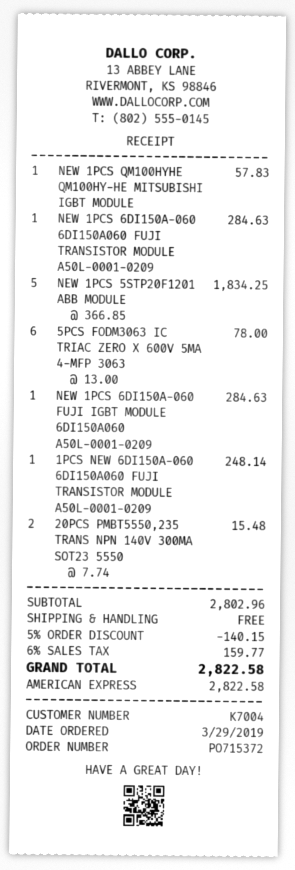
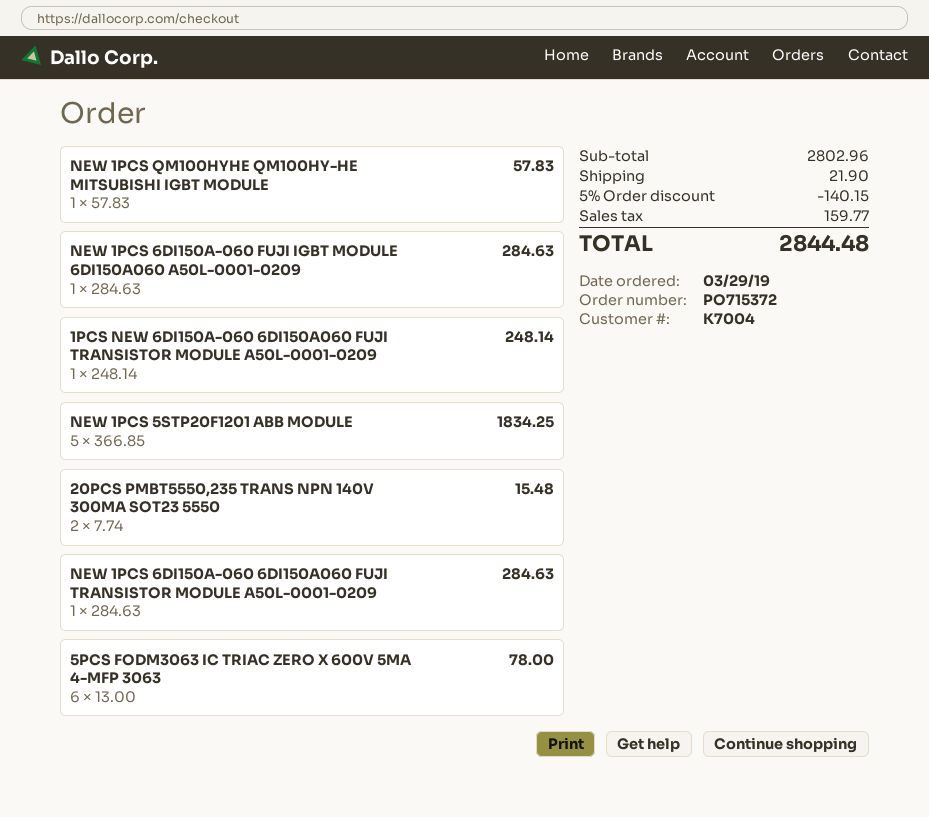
shipping: 0.00 -> 21.90
total: 2822.58 -> 2844.48

